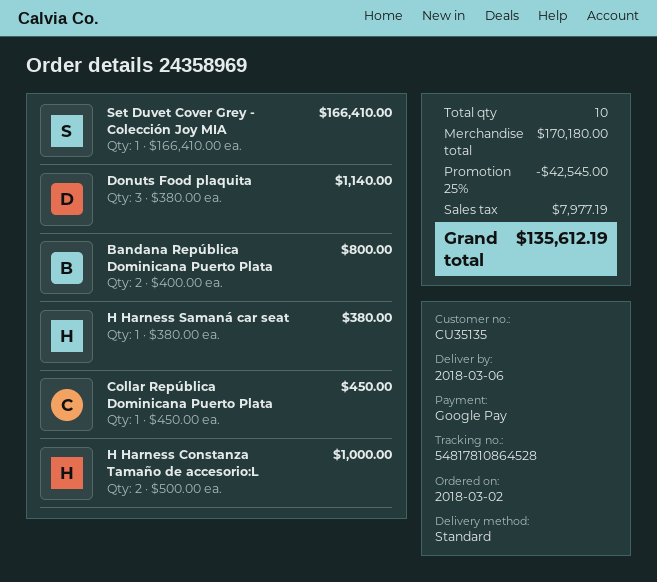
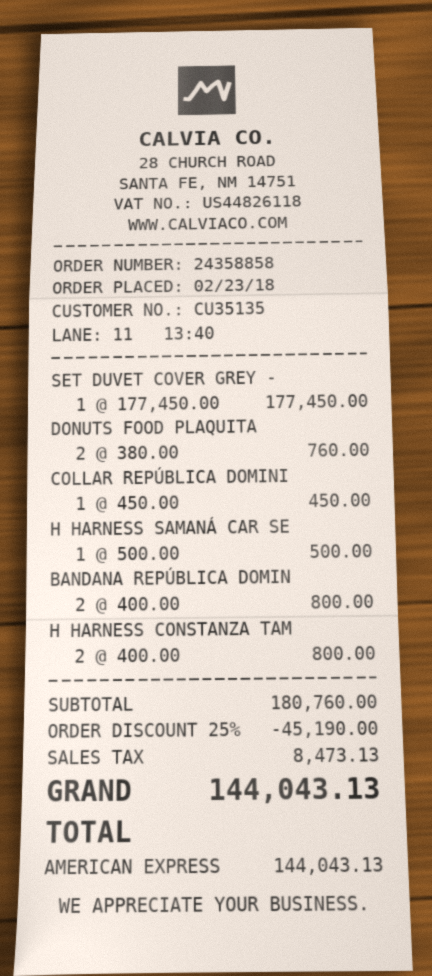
order number: 24358969 -> 24358858
order date: 2018-03-02 -> 2018-02-23
payment method: Google Pay -> American Express
Set Duvet Cover Grey - Colección Joy MIA: 1 x 166410.00 = 166410.00 -> 1 x 177450.00 = 177450.00
Donuts Food plaquita: 3 x 380.00 = 1140.00 -> 2 x 380.00 = 760.00
H Harness Samaná car seat: 1 x 380.00 = 380.00 -> 1 x 500.00 = 500.00
H Harness Constanza Tamaño de accesorio:L: 2 x 500.00 = 1000.00 -> 2 x 400.00 = 800.00
subtotal: 170180.00 -> 180760.00
discount: 25% = 42545.00 -> 25% = 45190.00
tax: 7977.19 -> 8473.13
total: 135612.19 -> 144043.13

